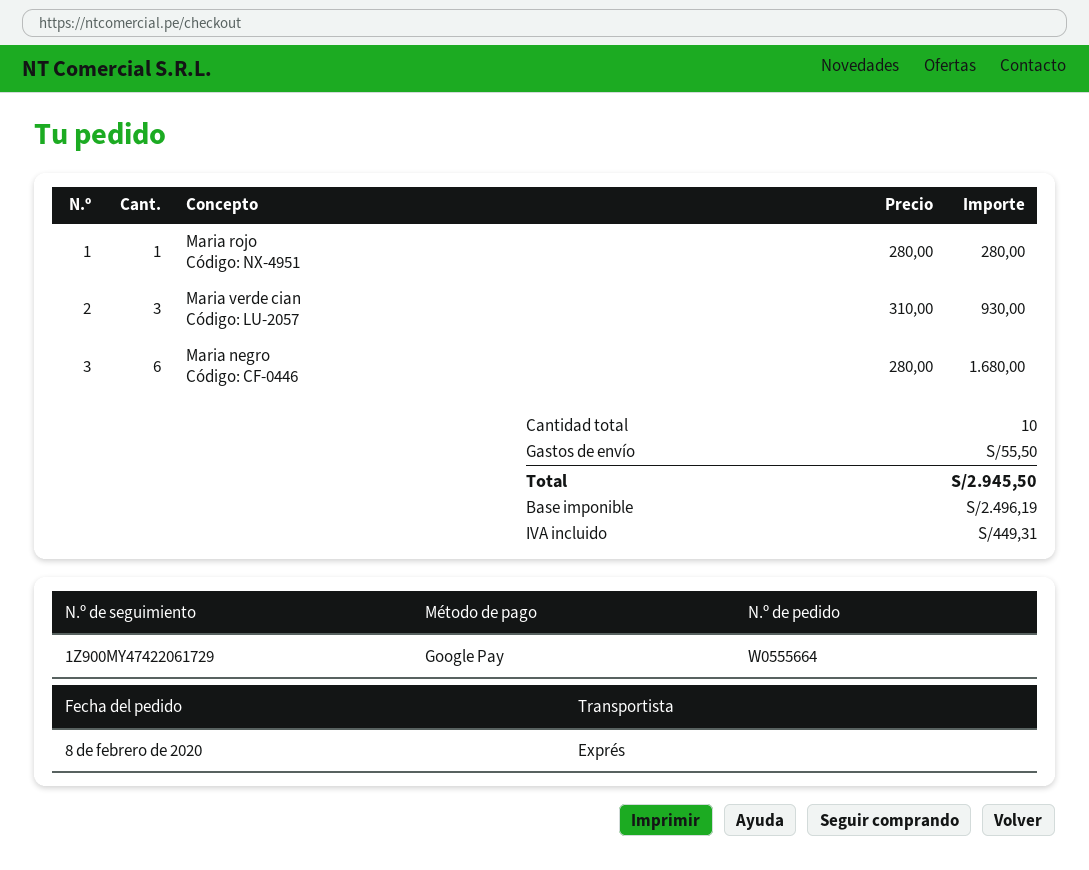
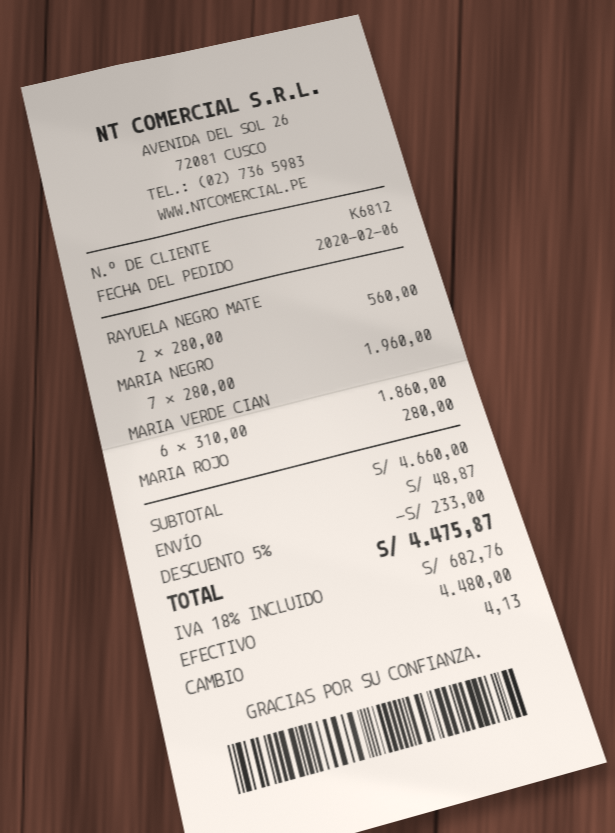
order date: 2020-02-08 -> 2020-02-06
payment method: Google Pay -> cash
Maria verde cian: 3 x 310.00 = 930.00 -> 6 x 310.00 = 1860.00
Maria negro: 6 x 280.00 = 1680.00 -> 7 x 280.00 = 1960.00
RAYUELA NEGRO MATE: none -> 2 x 280.00 = 560.00
discount: none -> 5% = 233.00
shipping: 55.50 -> 48.87
tax: 449.31 -> 682.76
total: 2945.50 -> 4475.87

